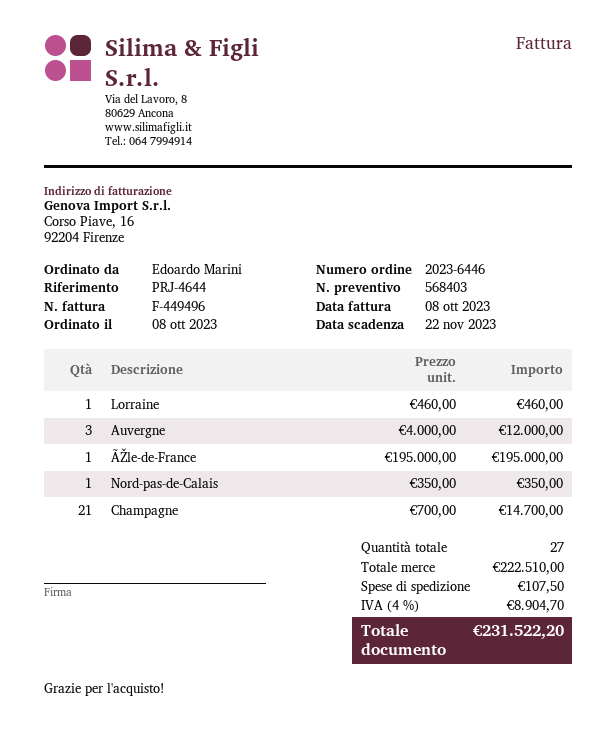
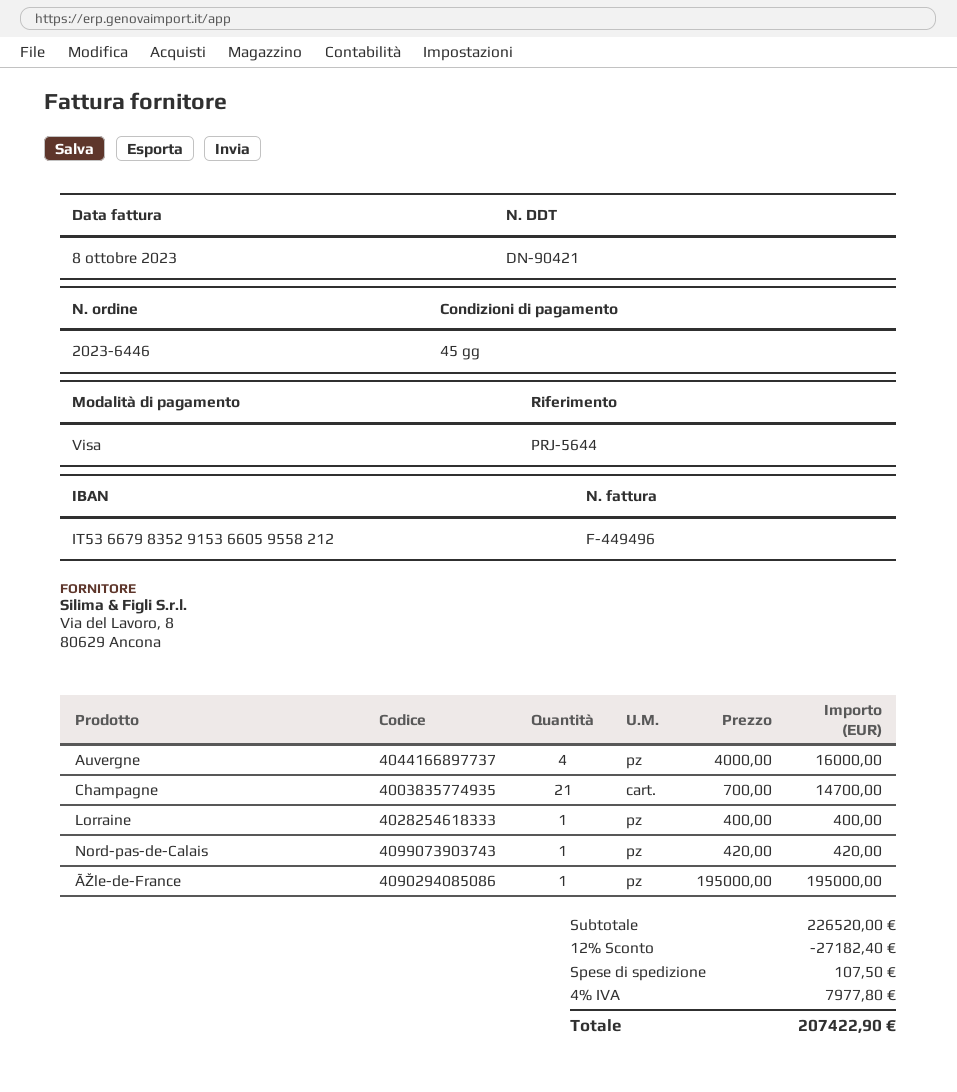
reference: PRJ-4644 -> PRJ-5644
Lorraine: 1 x 460.00 = 460.00 -> 1 x 400.00 = 400.00
Auvergne: 3 x 4000.00 = 12000.00 -> 4 x 4000.00 = 16000.00
Nord-pas-de-Calais: 1 x 350.00 = 350.00 -> 1 x 420.00 = 420.00
subtotal: 222510.00 -> 226520.00
discount: none -> 12% = 27182.40
tax: 4% = 8904.70 -> 4% = 7977.80
total: 231522.20 -> 207422.90

